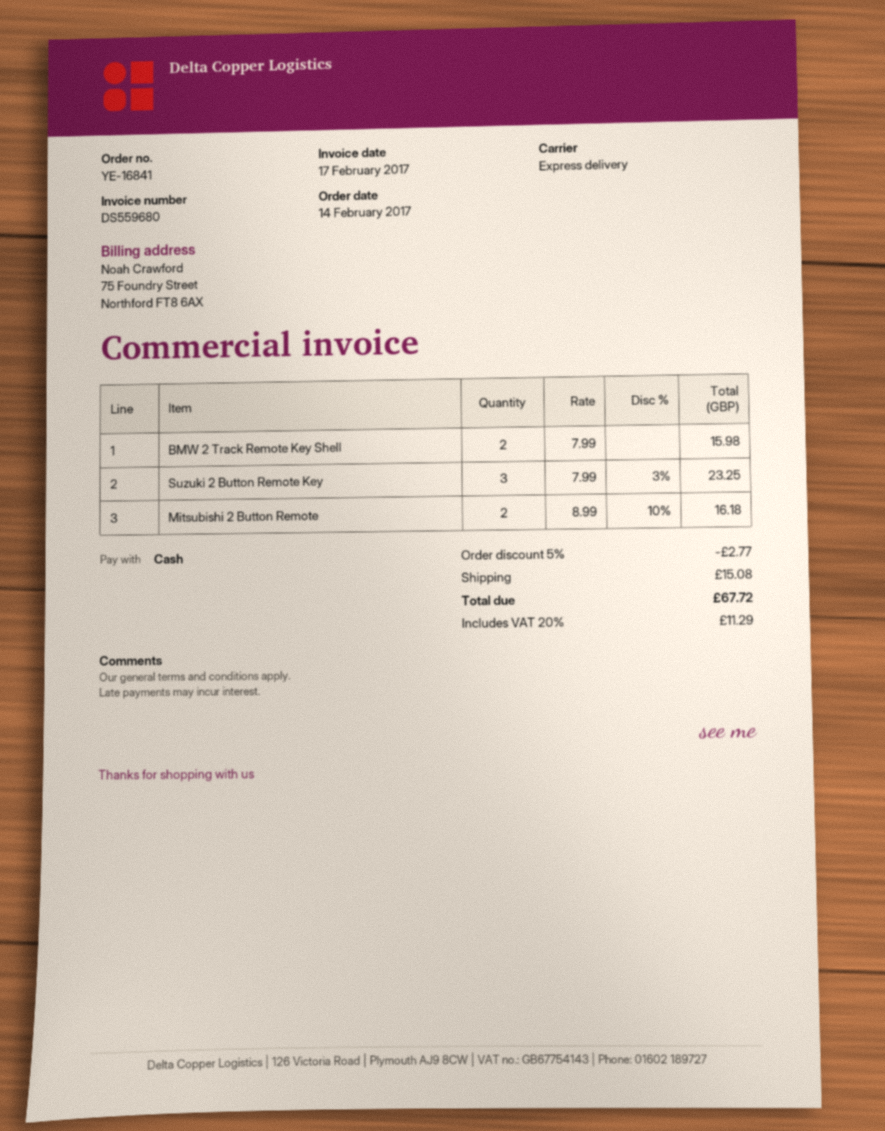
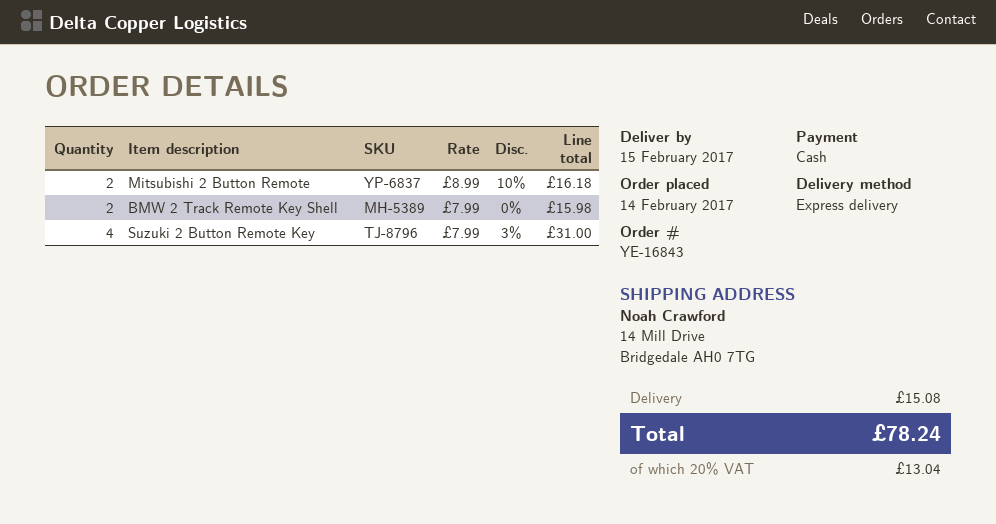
order number: YE-16841 -> YE-16843
Suzuki 2 Button Remote Key: 3 x 7.99 - 3% = 23.25 -> 4 x 7.99 - 3% = 31.00
discount: 5% = 2.77 -> none
tax: 20% = 11.29 -> 20% = 13.04
total: 67.72 -> 78.24

